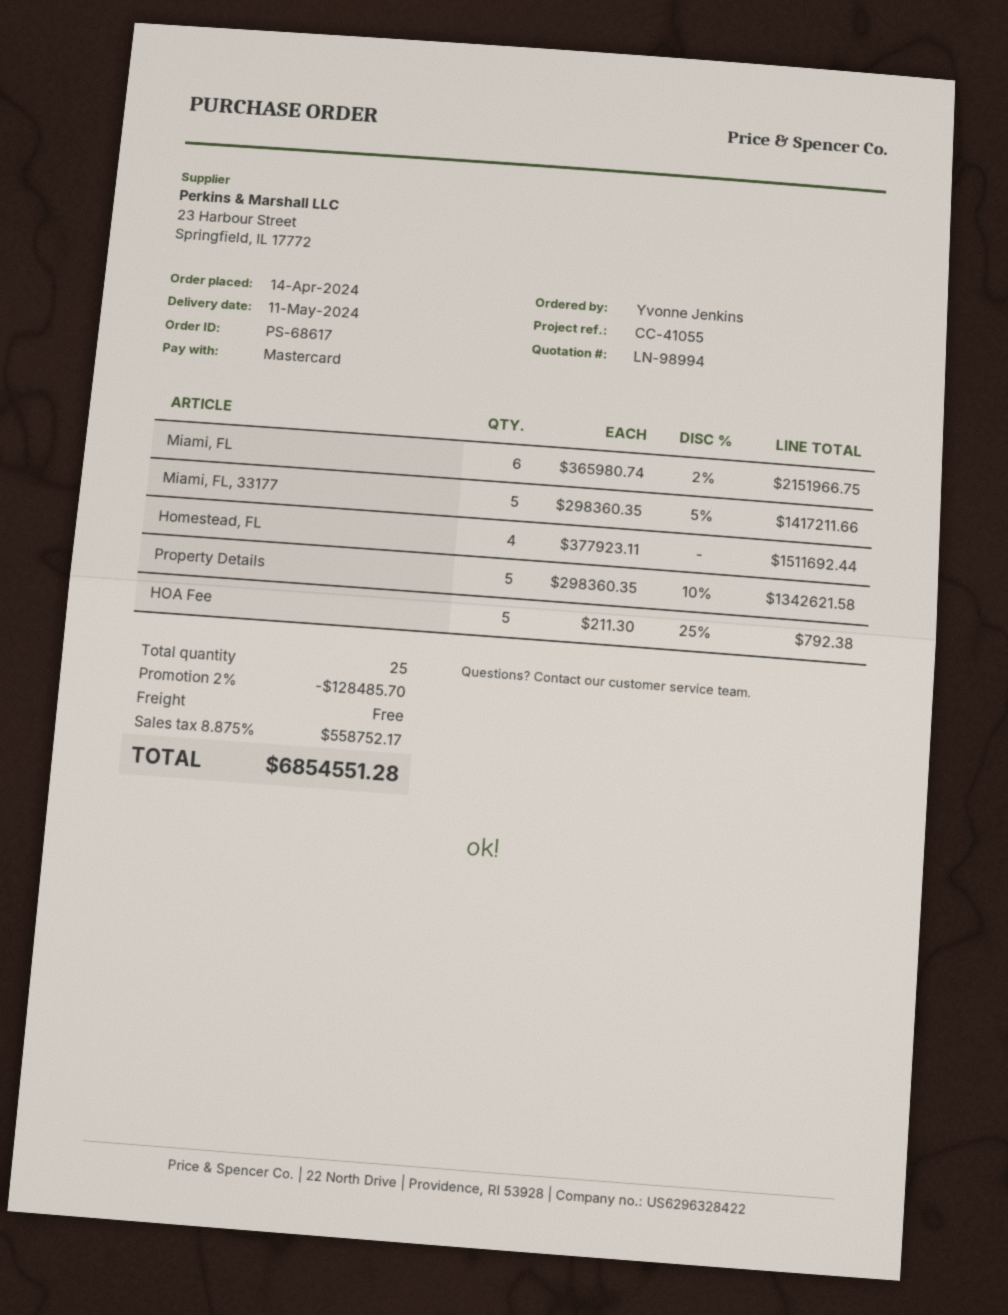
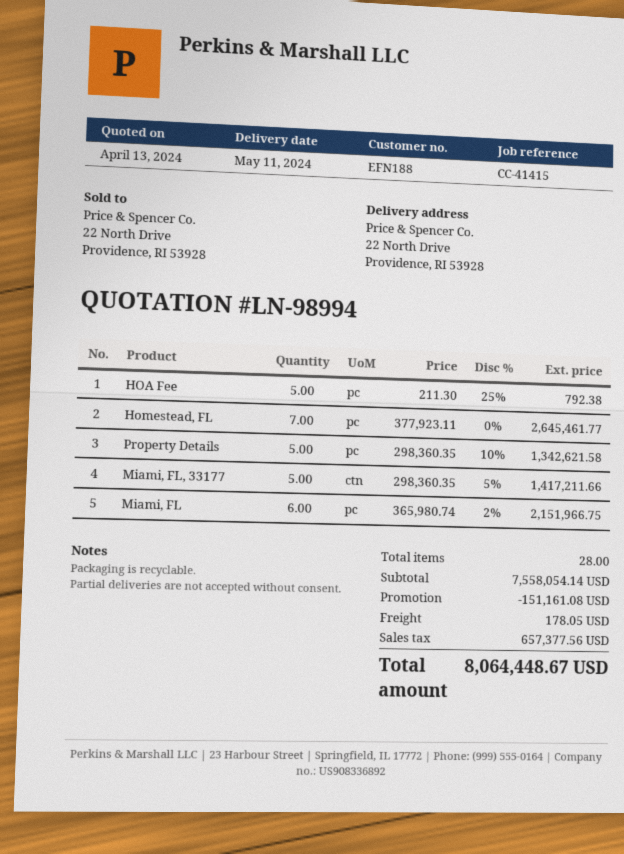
reference: CC-41055 -> CC-41415
Homestead, FL: 4 x 377923.11 = 1511692.44 -> 7 x 377923.11 = 2645461.77
total quantity: 25 -> 28
discount: 128485.70 -> 151161.08
shipping: 0.00 -> 178.05
tax: 558752.17 -> 657377.56
total: 6854551.28 -> 8064448.67

